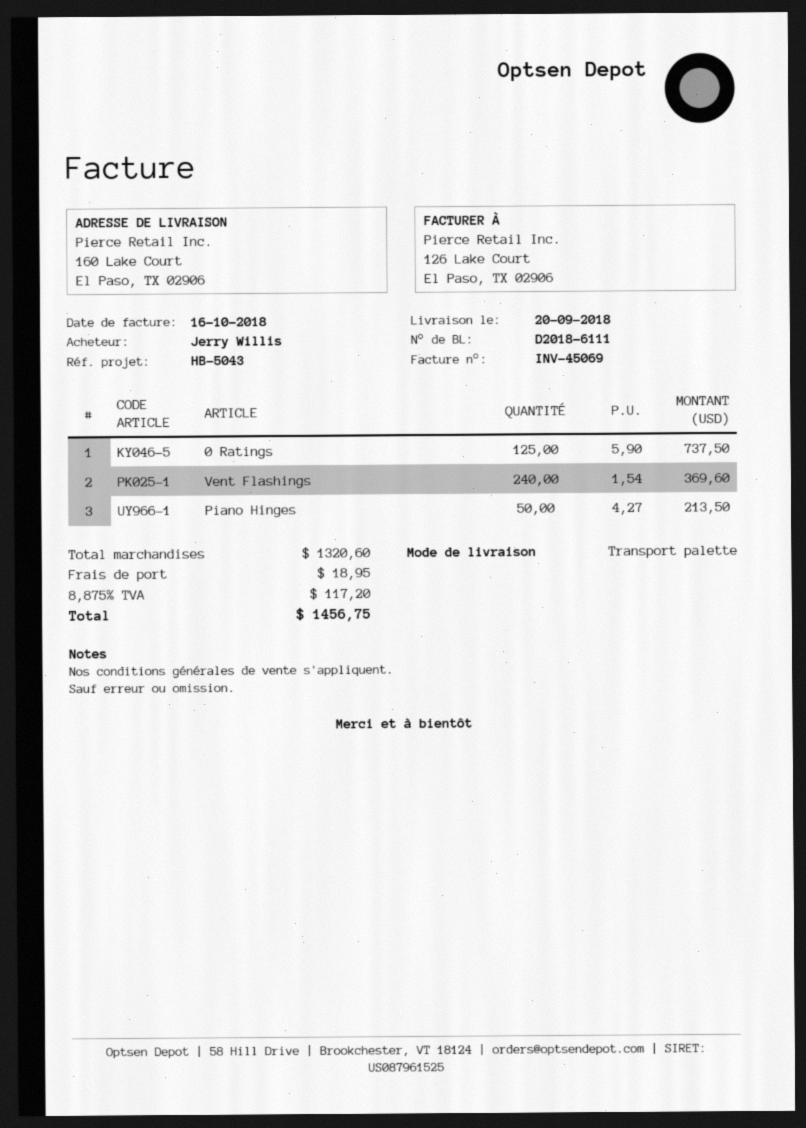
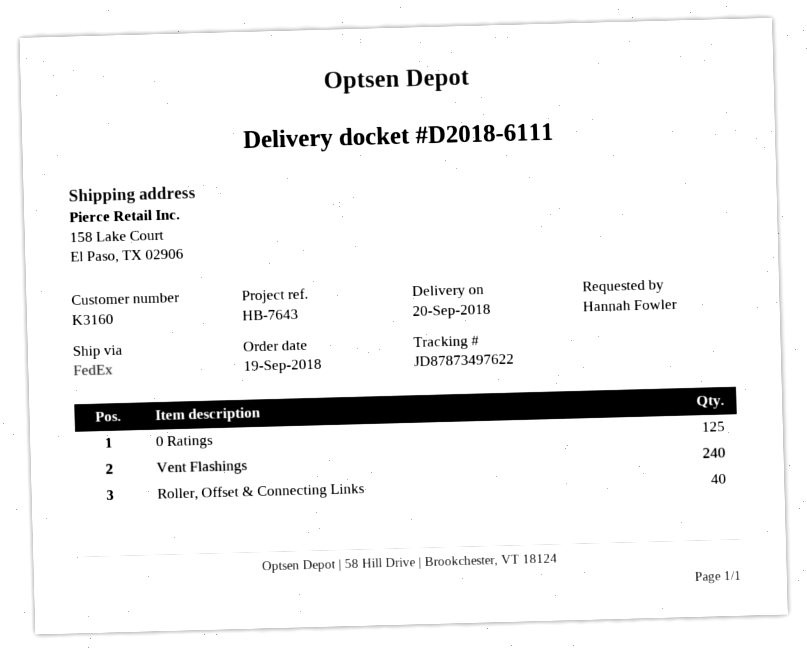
reference: HB-5043 -> HB-7643
ordered by: Jerry Willis -> Hannah Fowler
shipping method: pallet freight -> FedEx
ship to: 160 Lake Court, El Paso, TX 02906 -> 158 Lake Court, El Paso, TX 02906
Piano Hinges: 50 -> none
Roller, Offset & Connecting Links: none -> 40

